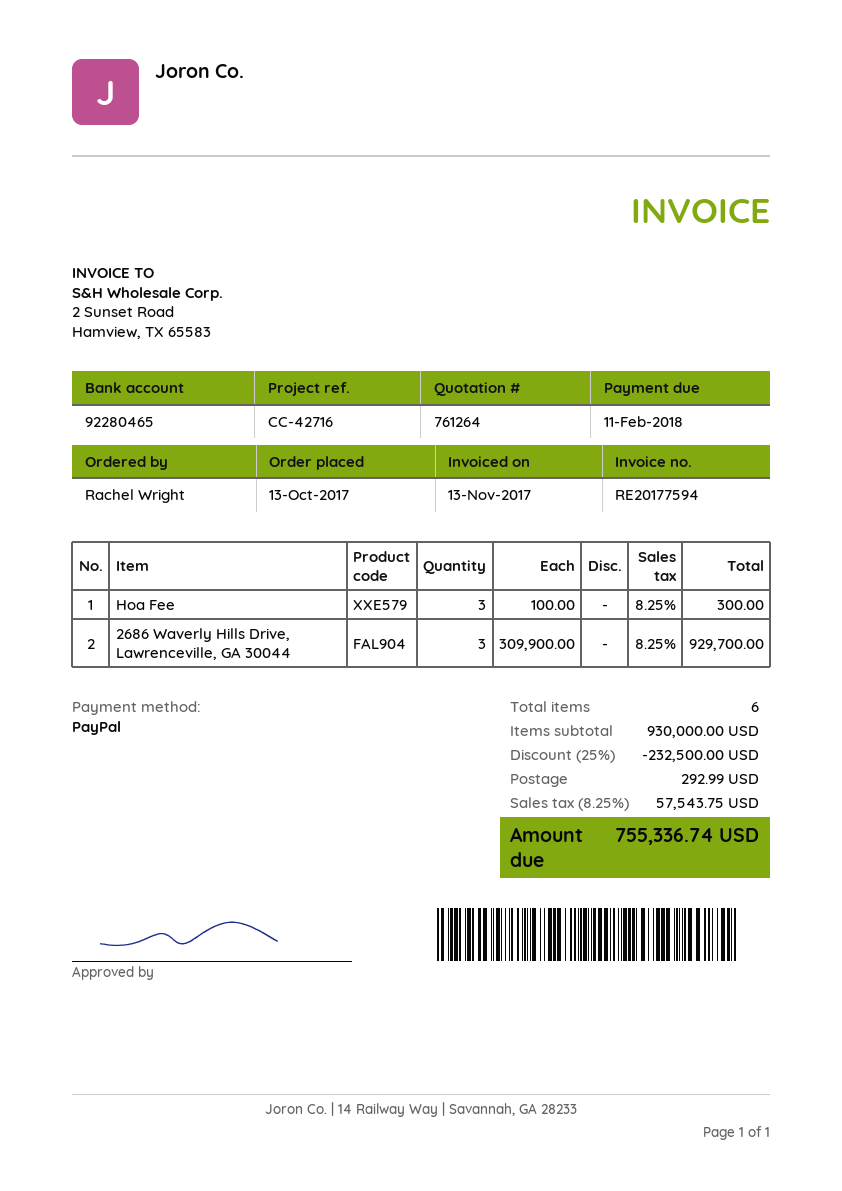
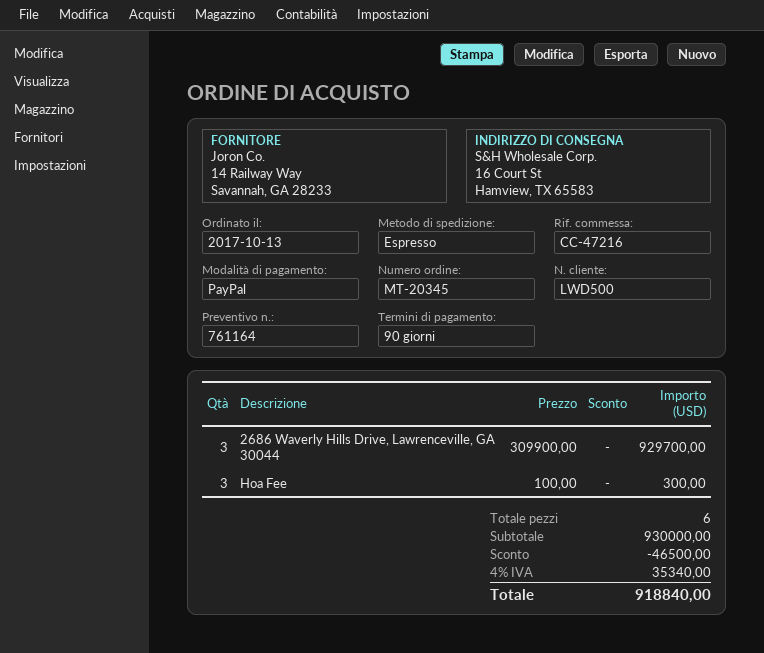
quote number: 761264 -> 761164
reference: CC-42716 -> CC-47216
discount: 232500.00 -> 46500.00
shipping: 292.99 -> none
tax: 8.25% = 57543.75 -> 4% = 35340.00
total: 755336.74 -> 918840.00

